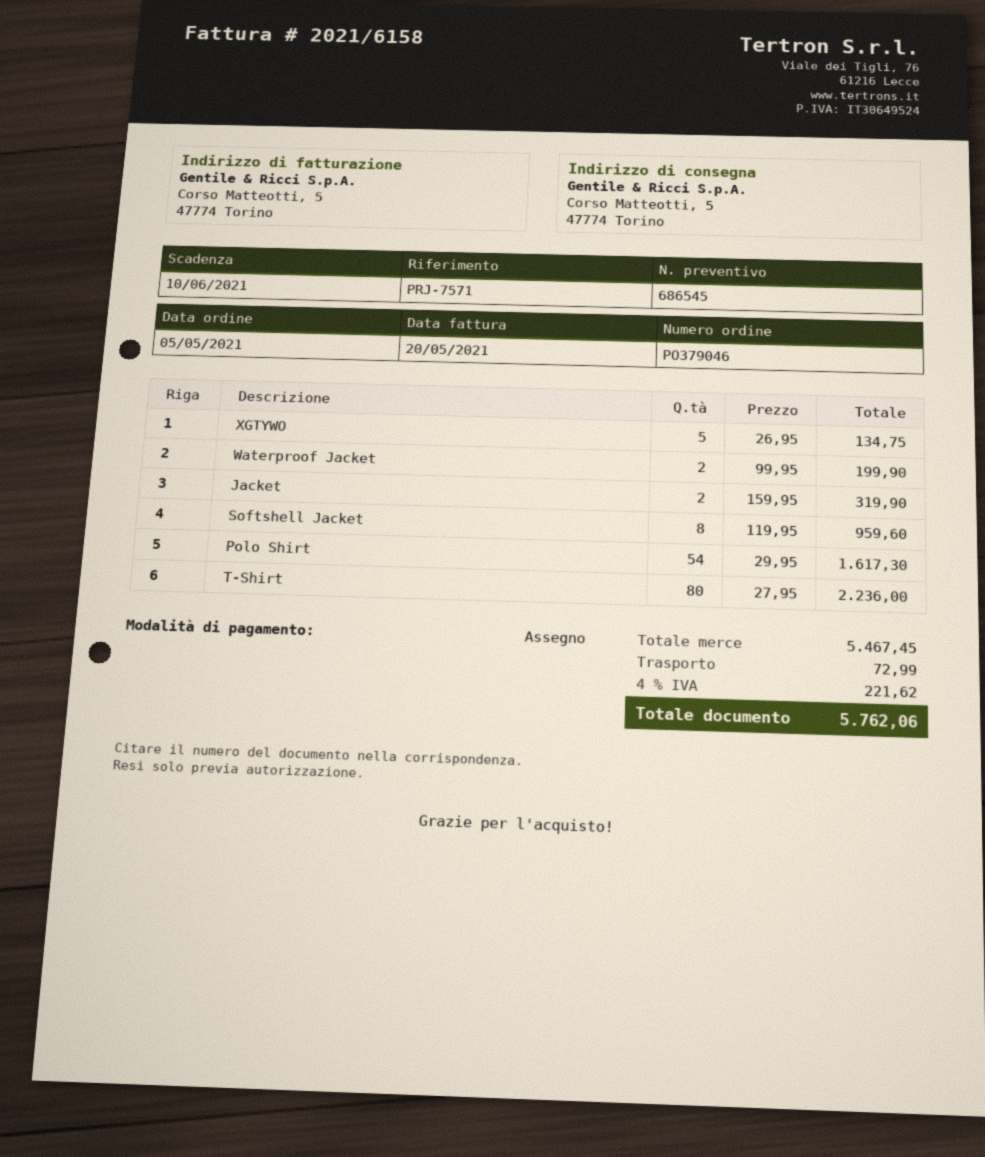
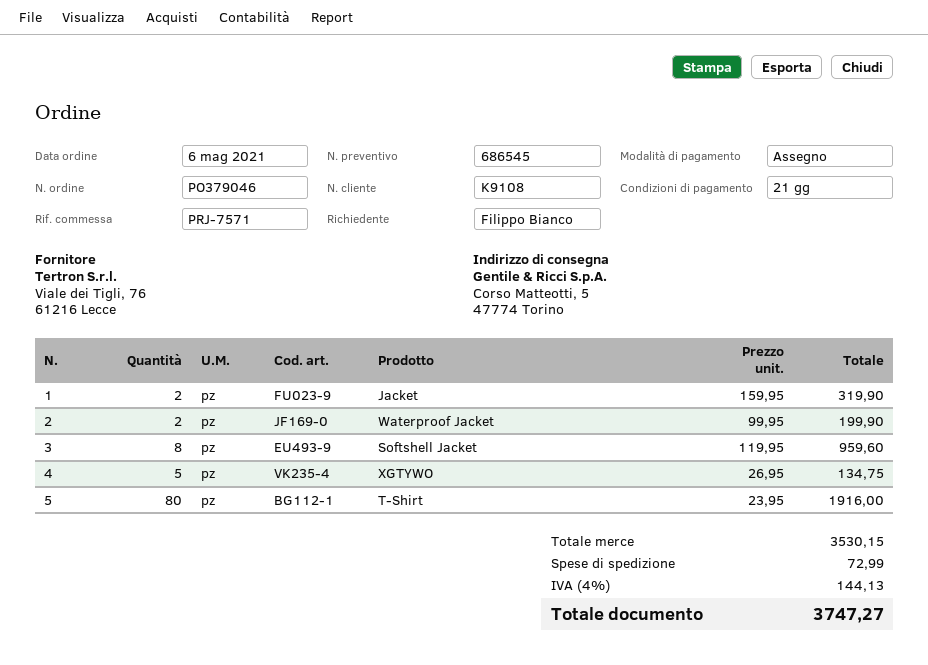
order date: 2021-05-05 -> 2021-05-06
Polo Shirt: 54 x 29.95 = 1617.30 -> none
T-Shirt: 80 x 27.95 = 2236.00 -> 80 x 23.95 = 1916.00
subtotal: 5467.45 -> 3530.15
tax: 4% = 221.62 -> 4% = 144.13
total: 5762.06 -> 3747.27

